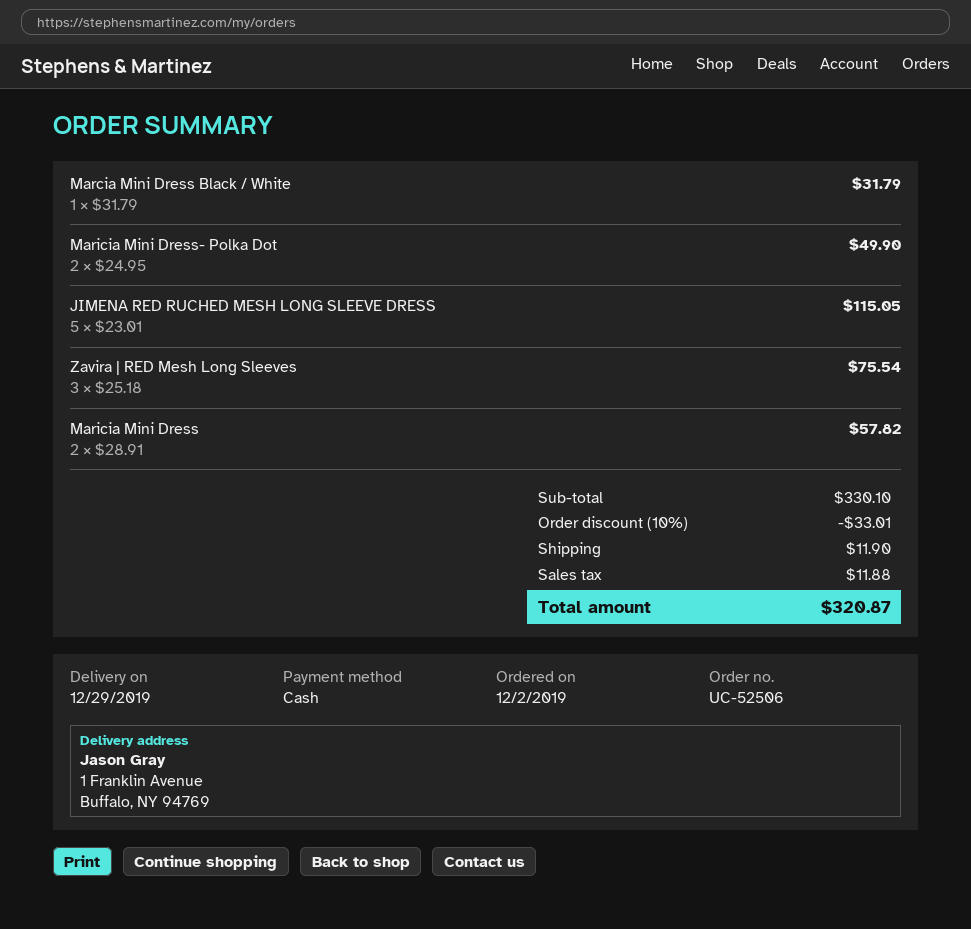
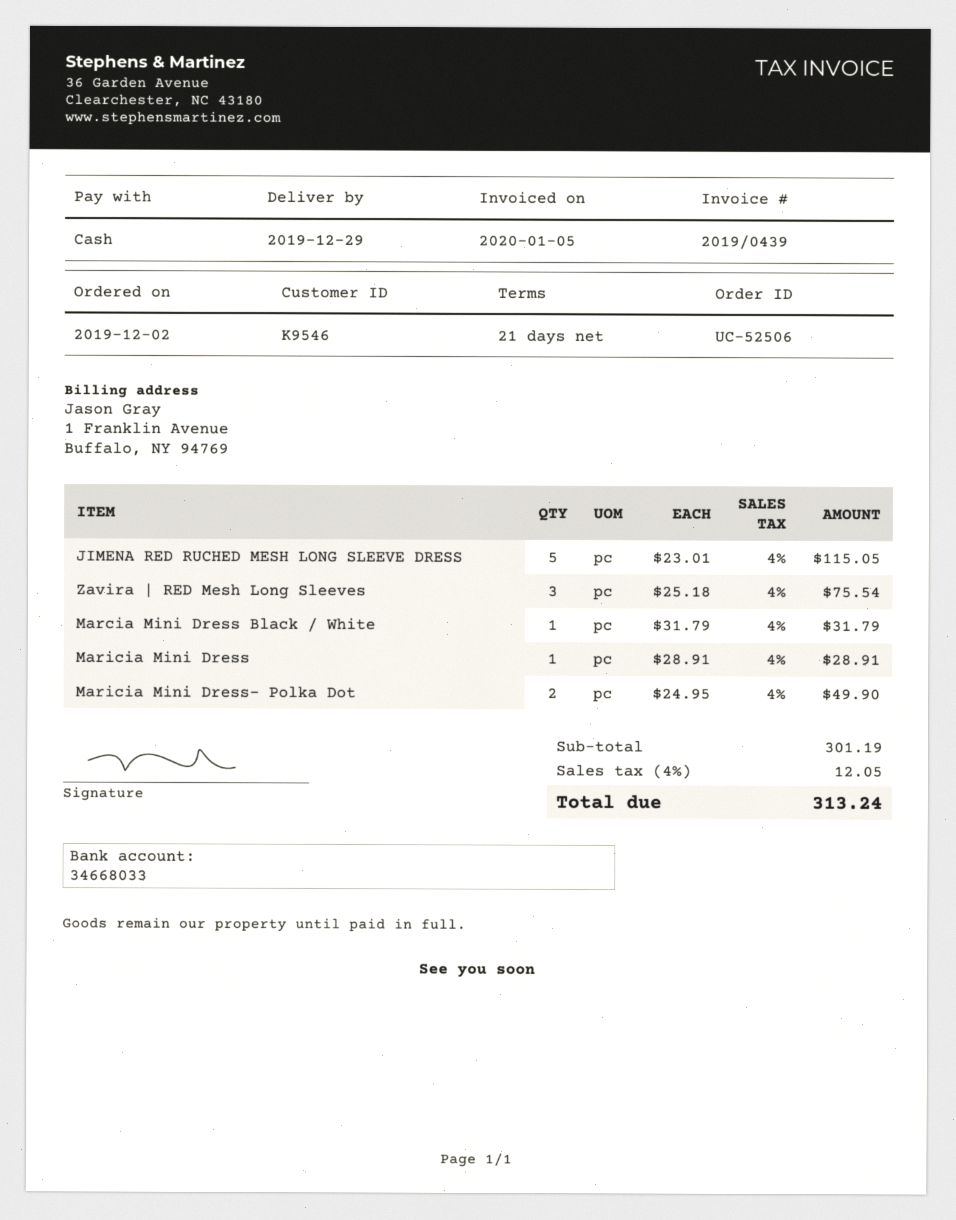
Maricia Mini Dress: 2 x 28.91 = 57.82 -> 1 x 28.91 = 28.91
subtotal: 330.10 -> 301.19
discount: 10% = 33.01 -> none
shipping: 11.90 -> none
tax: 11.88 -> 12.05
total: 320.87 -> 313.24

